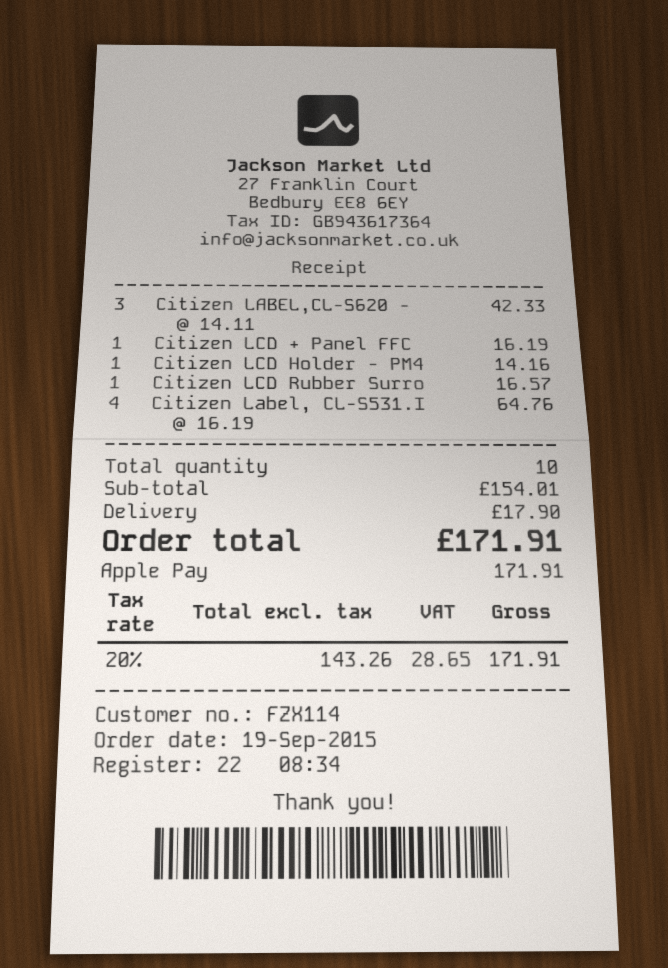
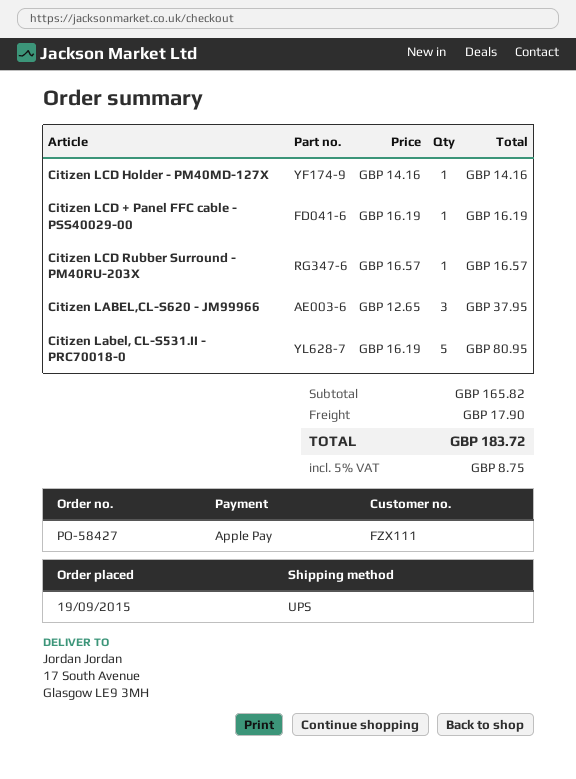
customer number: FZX114 -> FZX111
Citizen LABEL,CL-S620 -: 3 x 14.11 = 42.33 -> 3 x 12.65 = 37.95
Citizen Label, CL-S531.I: 4 x 16.19 = 64.76 -> 5 x 16.19 = 80.95
subtotal: 154.01 -> 165.82
tax: 20% = 28.65 -> 5% = 8.75
total: 171.91 -> 183.72

